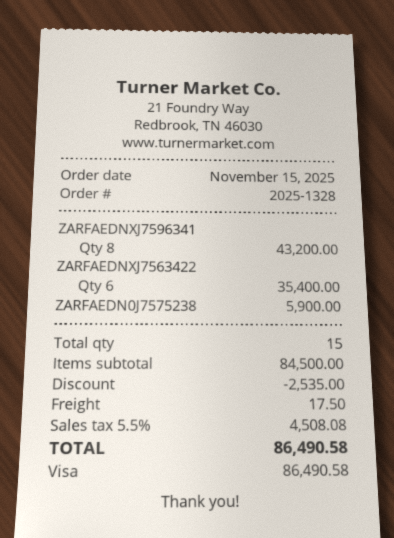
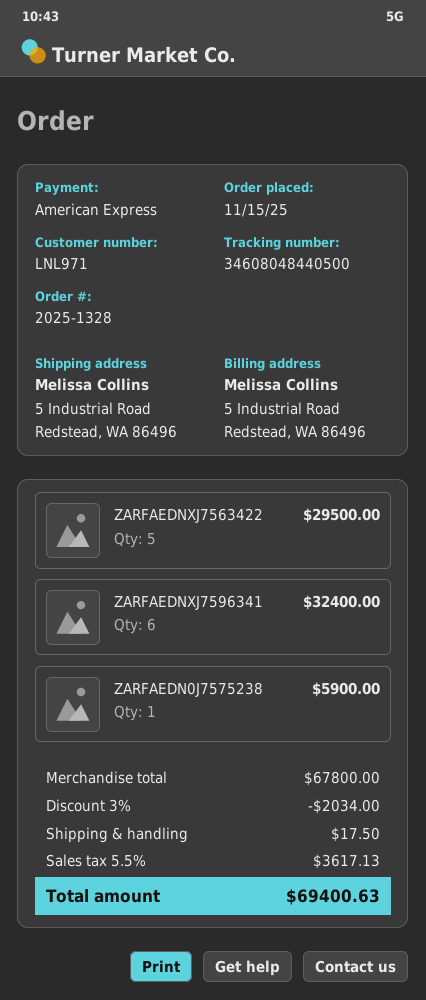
payment method: Visa -> American Express
ZARFAEDNXJ7596341: 8 for 43200.00 -> 6 for 32400.00
ZARFAEDNXJ7563422: 6 for 35400.00 -> 5 for 29500.00
subtotal: 84500.00 -> 67800.00
discount: 2535.00 -> 2034.00
tax: 5.5% = 4508.08 -> 5.5% = 3617.13
total: 86490.58 -> 69400.63

